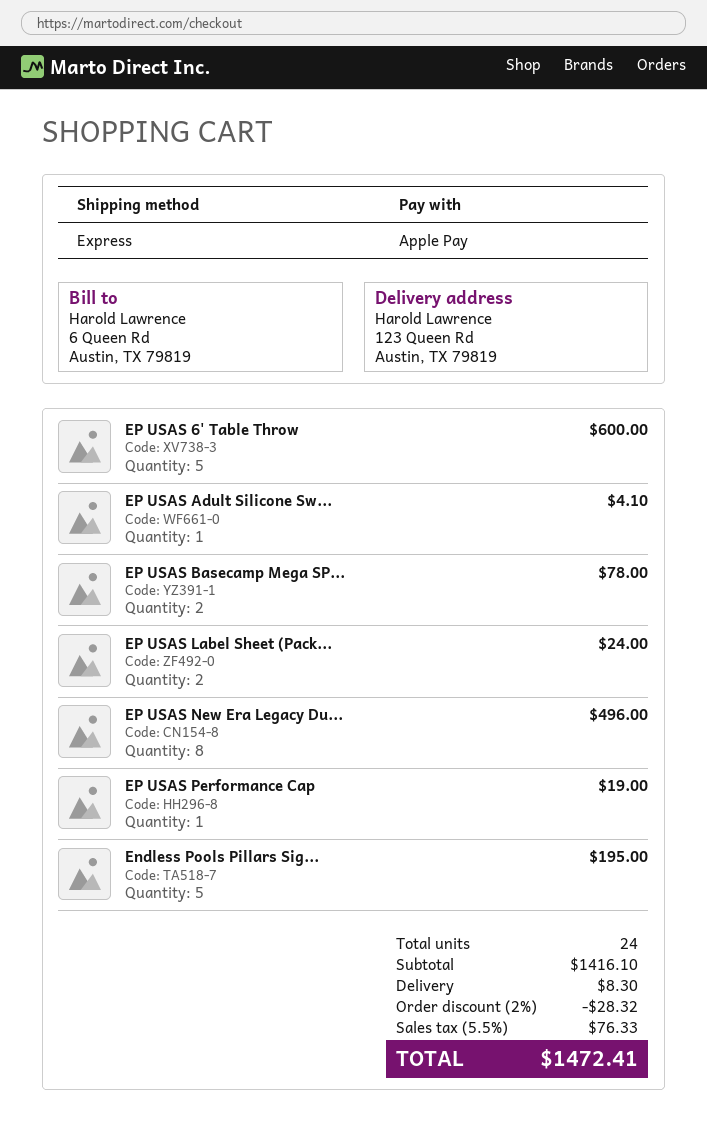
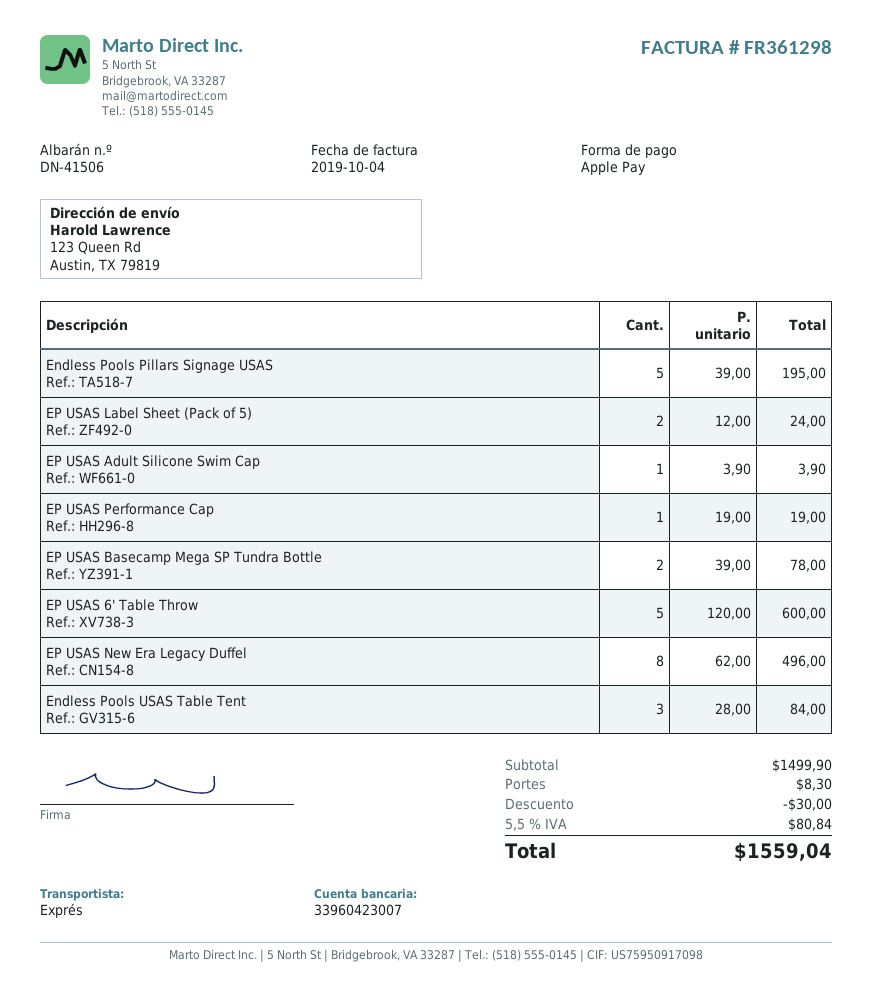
EP USAS Adult Silicone Sw...: 1 for 4.10 -> 1 for 3.90
Endless Pools USAS Table Tent: none -> 3 for 84.00
subtotal: 1416.10 -> 1499.90
discount: 28.32 -> 30.00
tax: 5.5% = 76.33 -> 5.5% = 80.84
total: 1472.41 -> 1559.04

